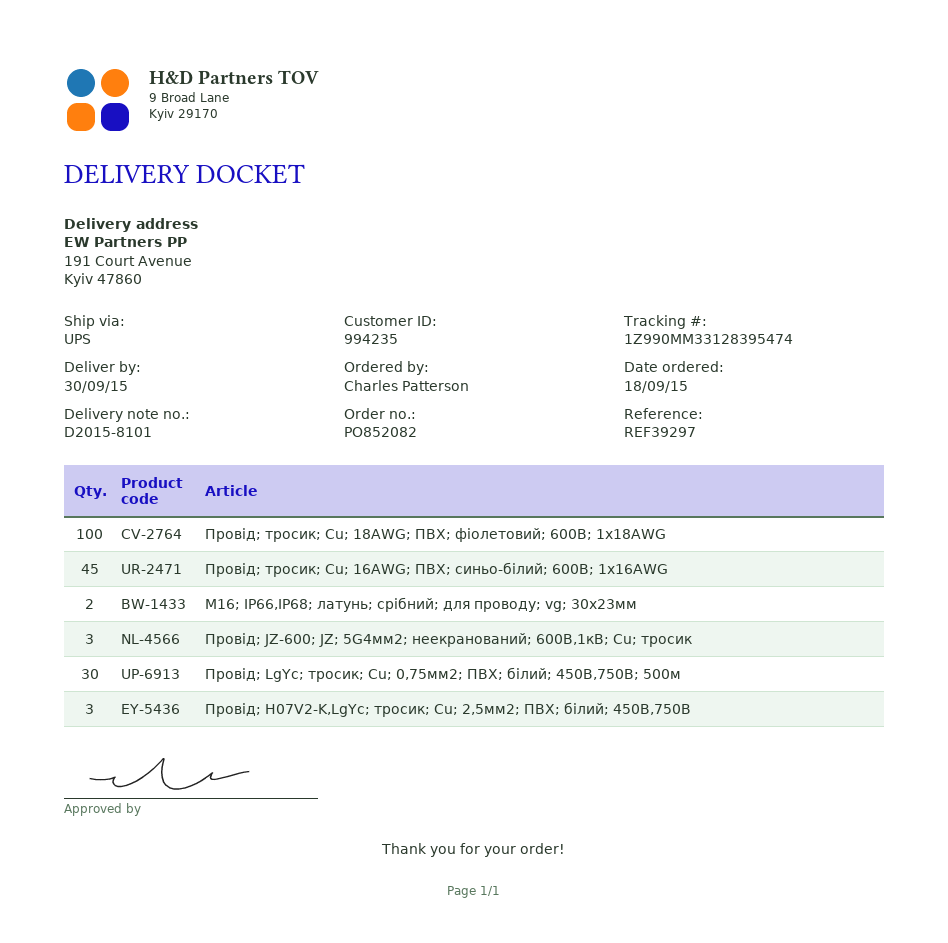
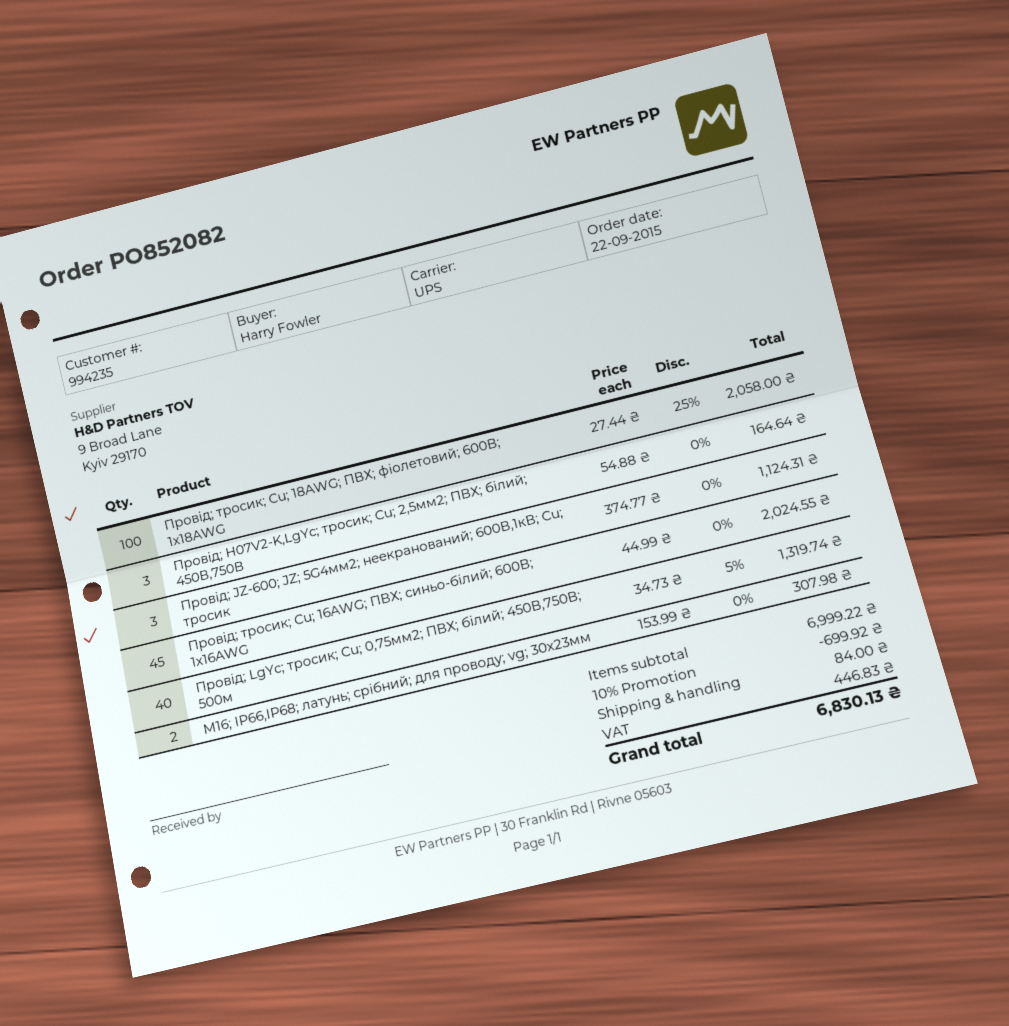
order date: 2015-09-18 -> 2015-09-22
ordered by: Charles Patterson -> Harry Fowler
Провід; LgYc; тросик; Cu; 0,75мм2; ПВХ; білий; 450В,750В; 500м: 30 -> 40

